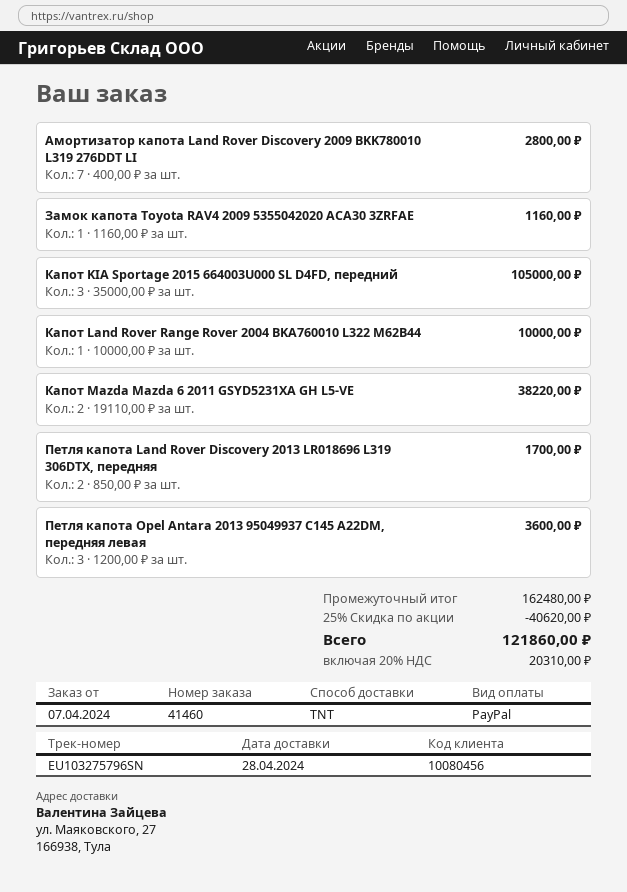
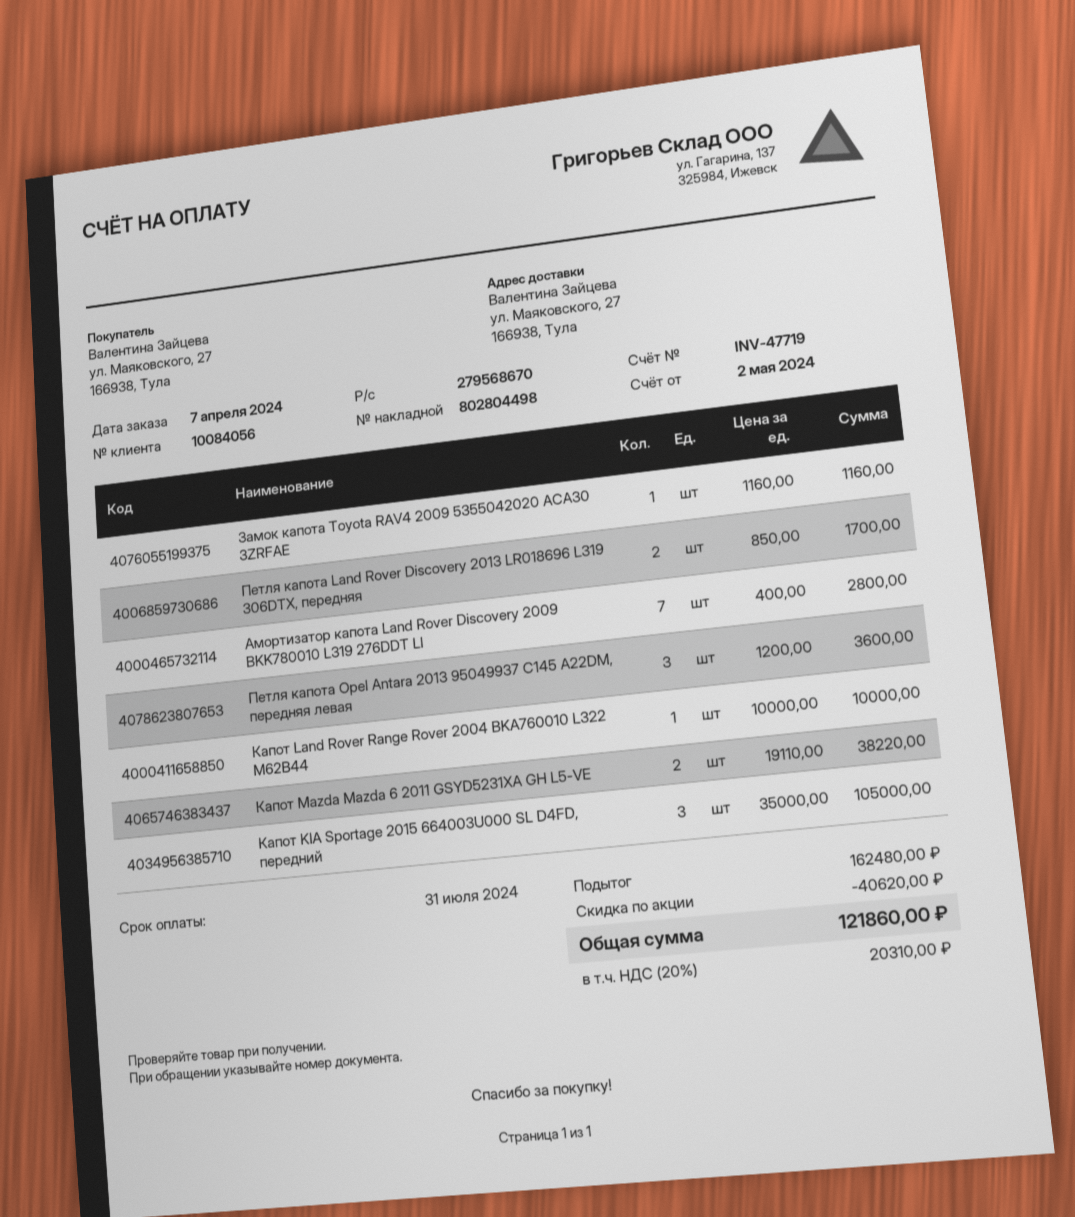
customer number: 10080456 -> 10084056

